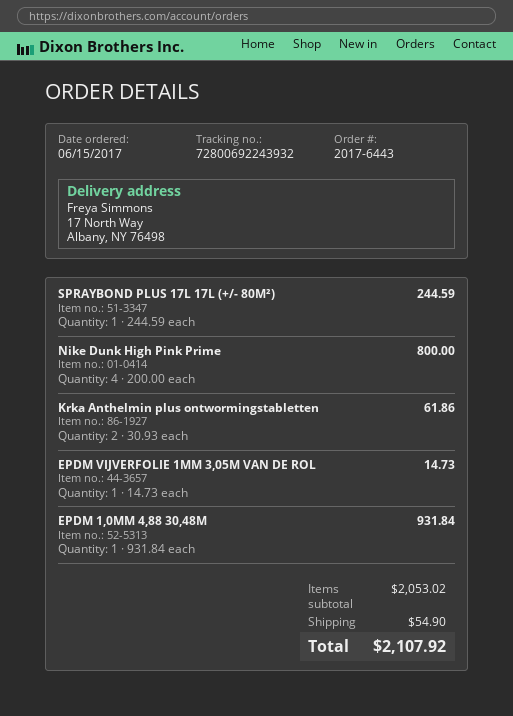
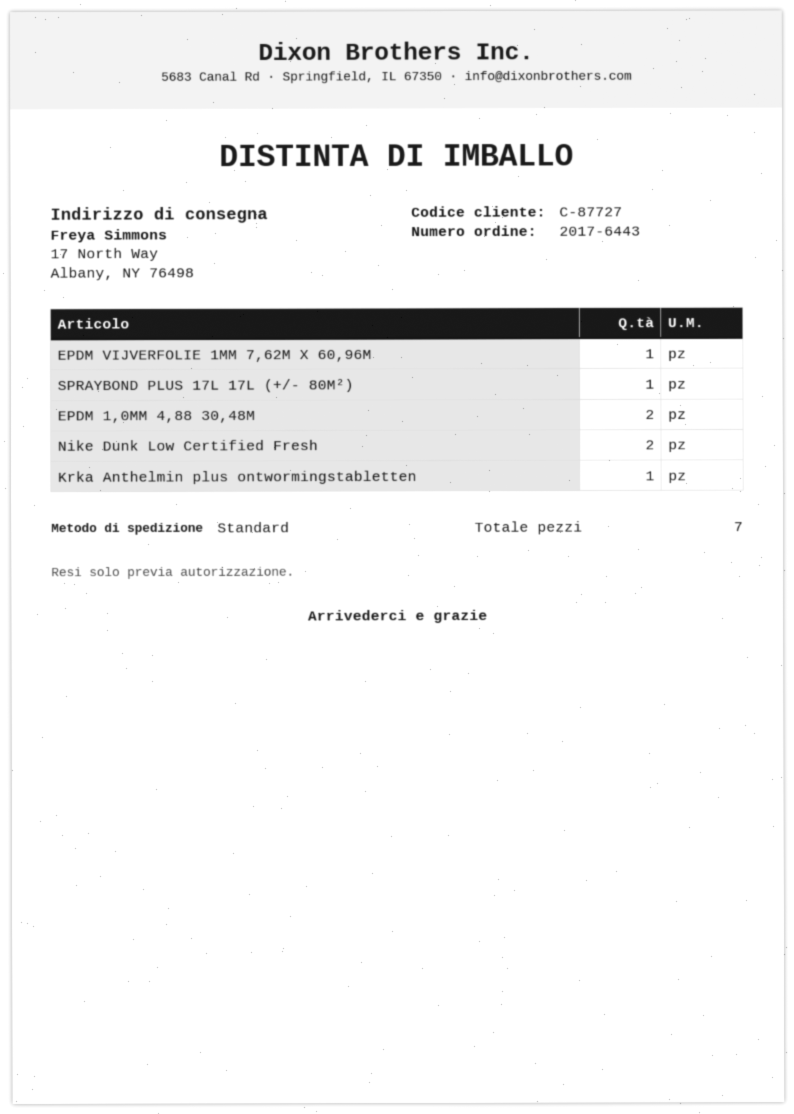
Nike Dunk High Pink Prime: 4 -> none
Krka Anthelmin plus ontwormingstabletten: 2 -> 1
EPDM VIJVERFOLIE 1MM 3,05M VAN DE ROL: 1 -> none
EPDM 1,0MM 4,88 30,48M: 1 -> 2
EPDM VIJVERFOLIE 1MM 7,62M X 60,96M: none -> 1
Nike Dunk Low Certified Fresh: none -> 2

